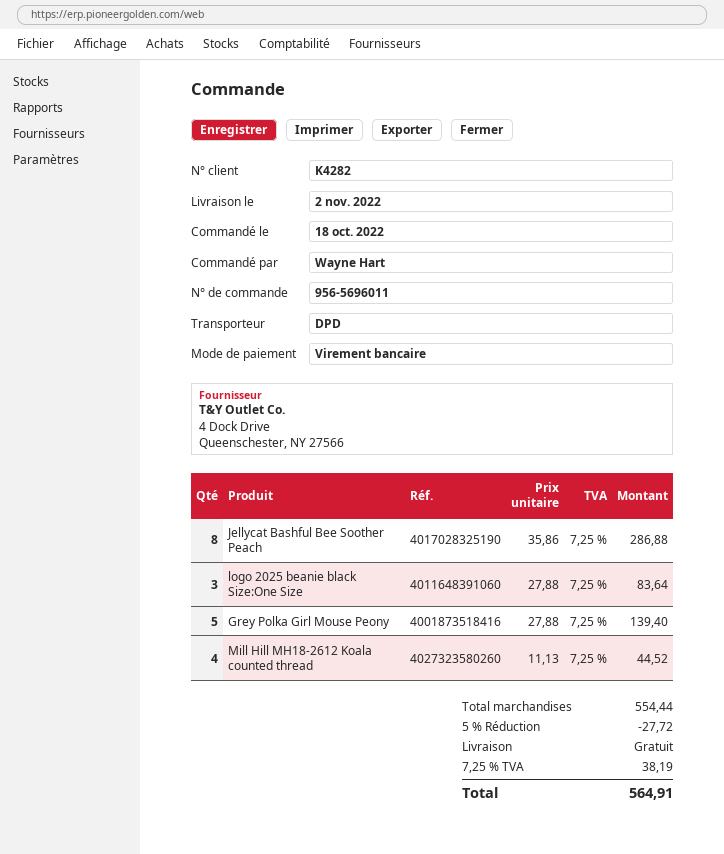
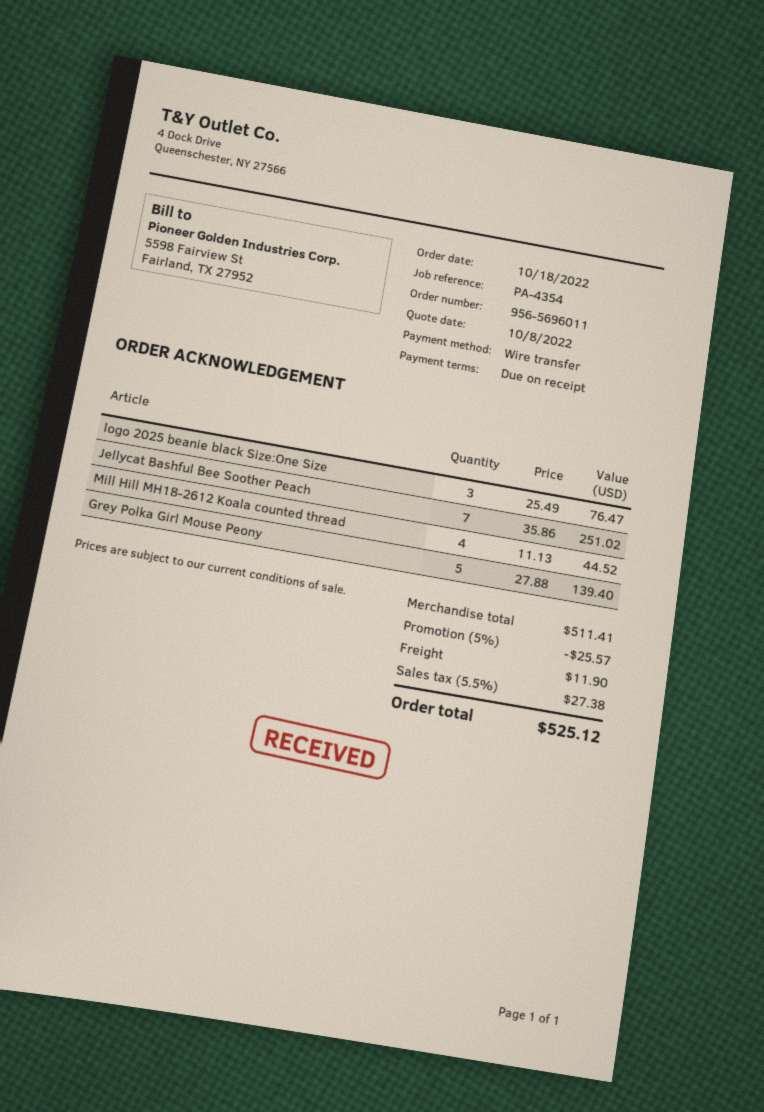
Jellycat Bashful Bee Soother Peach: 8 x 35.86 = 286.88 -> 7 x 35.86 = 251.02
logo 2025 beanie black Size:One Size: 3 x 27.88 = 83.64 -> 3 x 25.49 = 76.47
subtotal: 554.44 -> 511.41
discount: 5% = 27.72 -> 5% = 25.57
shipping: 0.00 -> 11.90
tax: 7.25% = 38.19 -> 5.5% = 27.38
total: 564.91 -> 525.12

